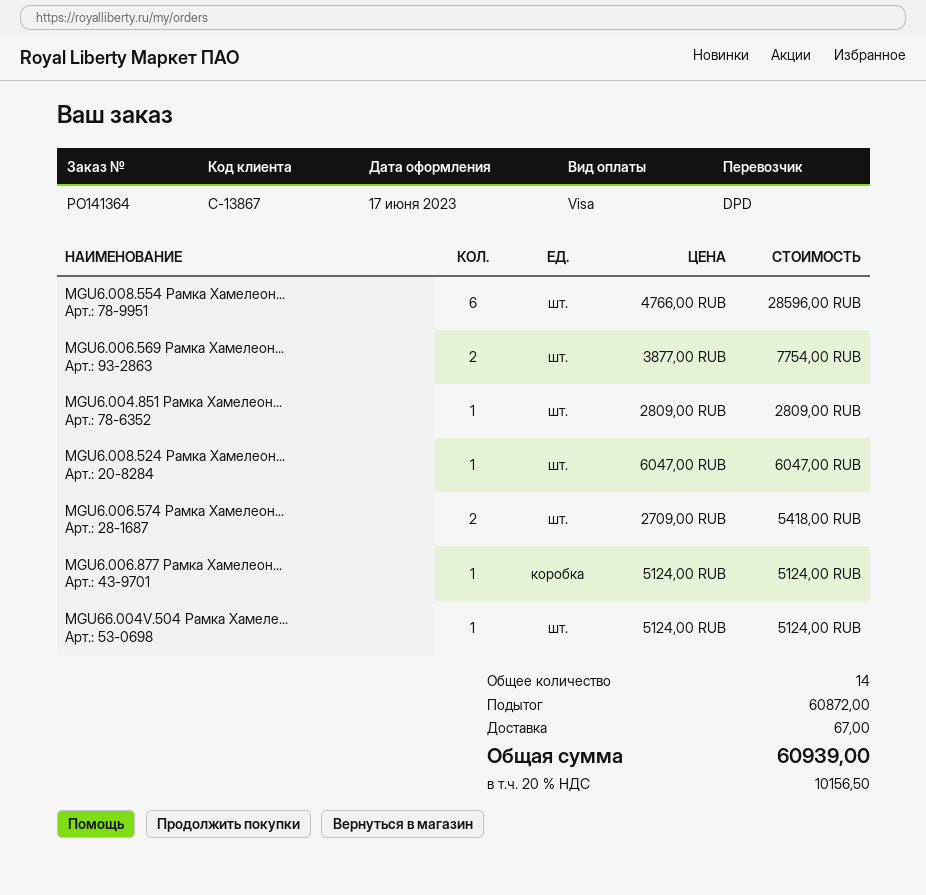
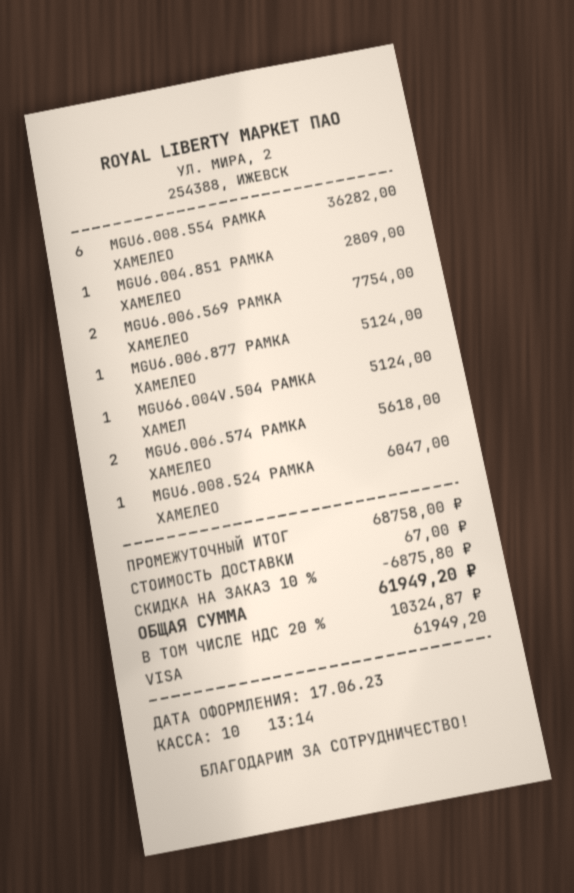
MGU6.008.554 Рамка Хамелеон...: 6 for 28596.00 -> 6 for 36282.00
MGU6.006.574 Рамка Хамелеон...: 2 for 5418.00 -> 2 for 5618.00
subtotal: 60872.00 -> 68758.00
discount: none -> 10% = 6875.80
tax: 20% = 10156.50 -> 20% = 10324.87
total: 60939.00 -> 61949.20

